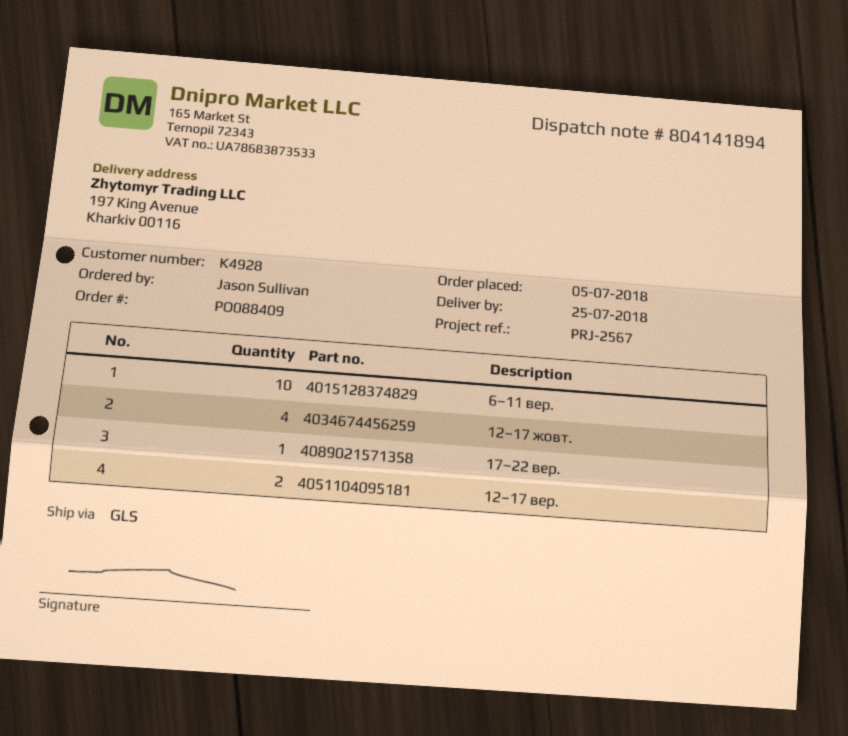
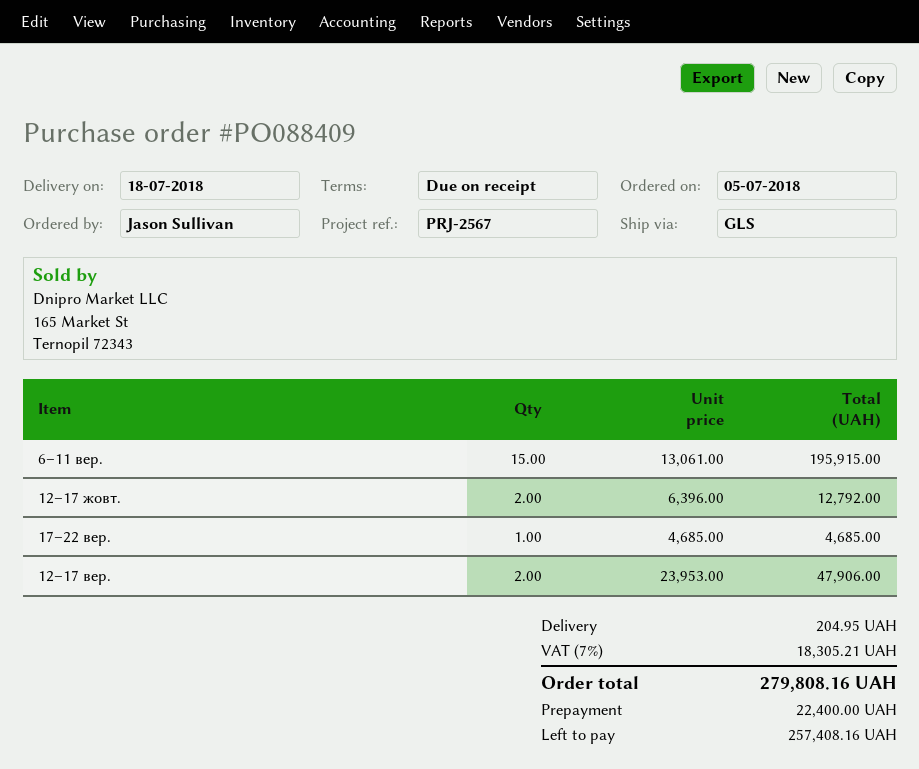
delivery date: 2018-07-25 -> 2018-07-18
6–11 вер.: 10 -> 15
12–17 жовт.: 4 -> 2

